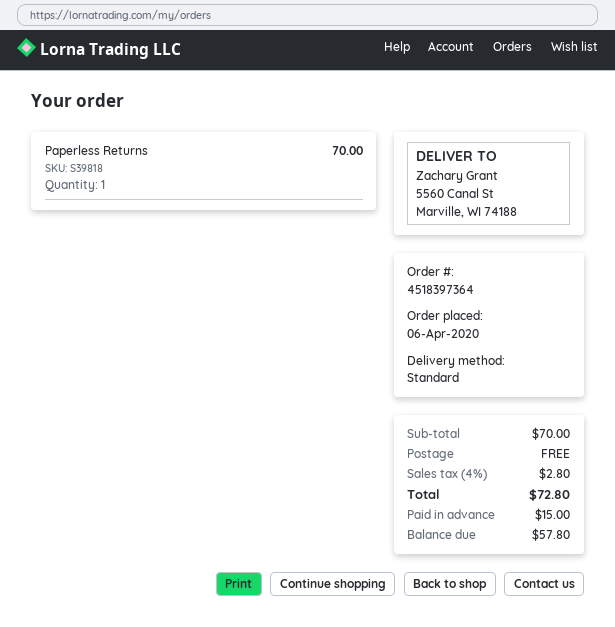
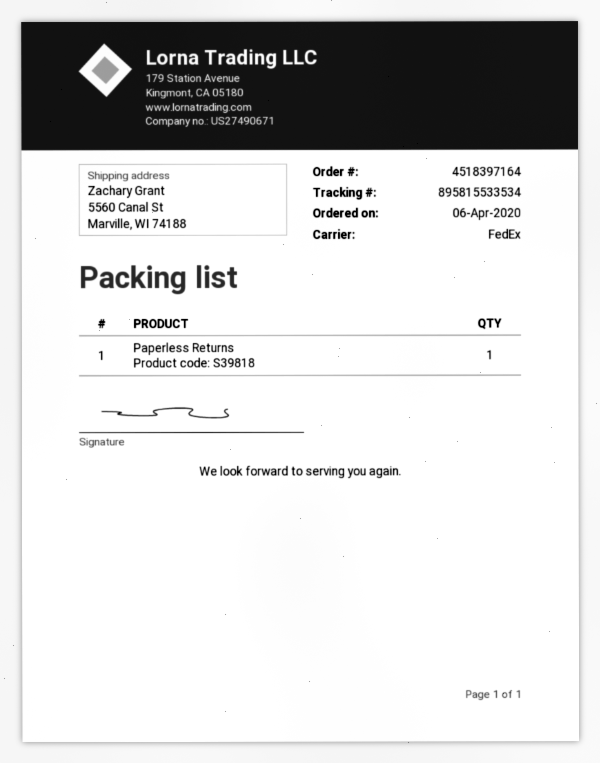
order number: 4518397364 -> 4518397164
shipping method: standard -> FedEx

